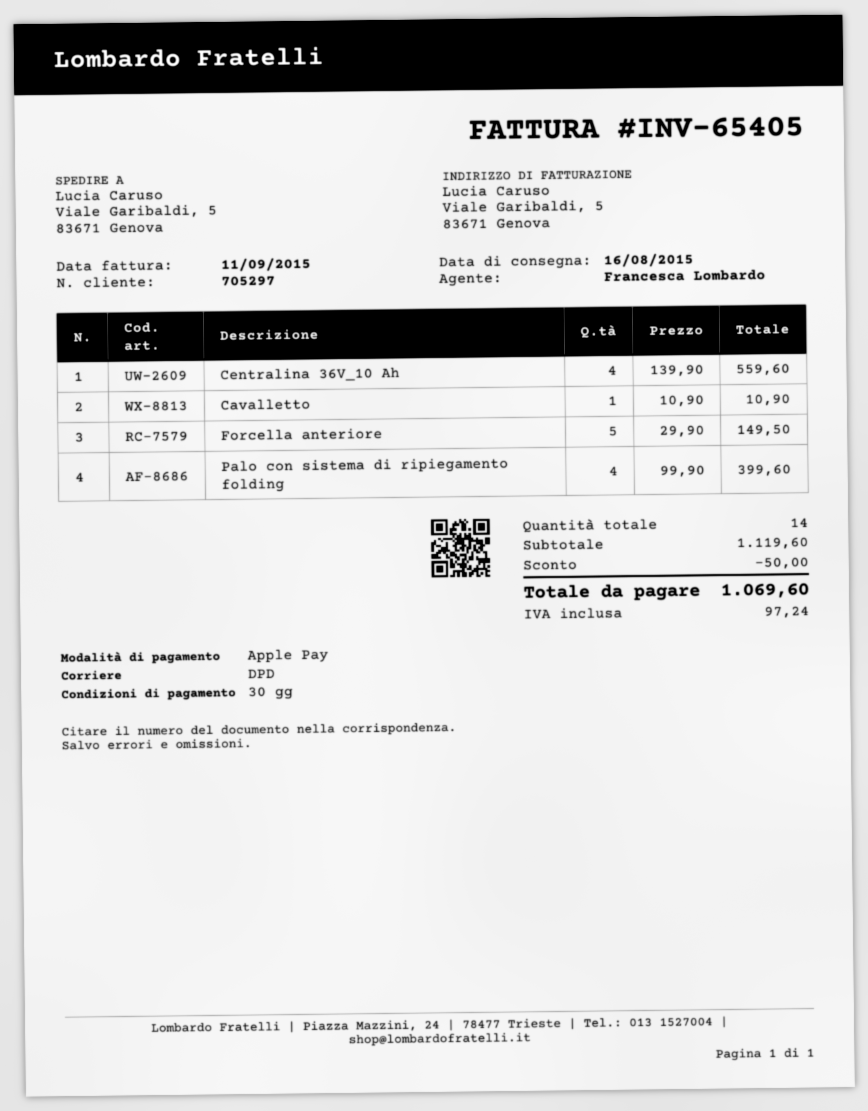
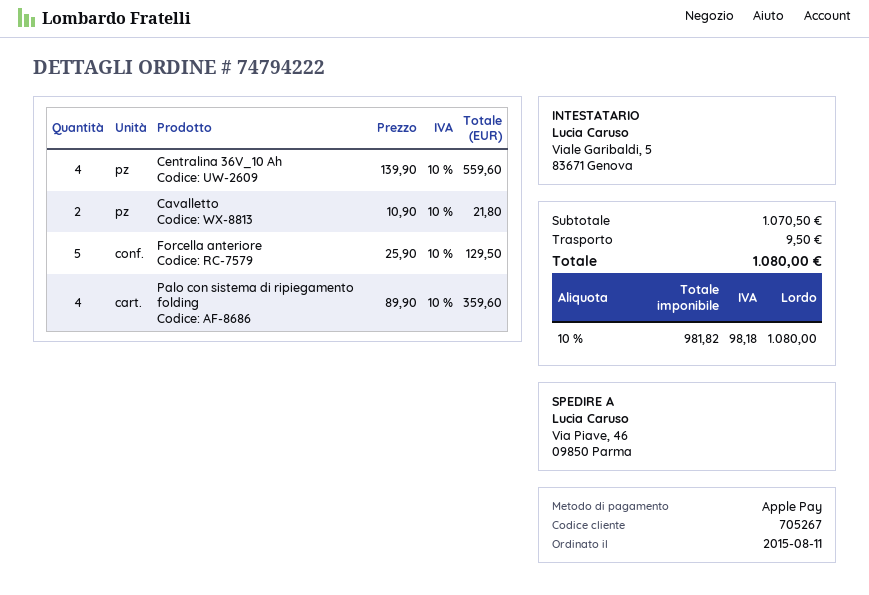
customer number: 705297 -> 705267
ship to: Viale Garibaldi, 5, 83671 Genova -> Via Piave, 46, 09850 Parma
Cavalletto: 1 x 10.90 = 10.90 -> 2 x 10.90 = 21.80
Forcella anteriore: 5 x 29.90 = 149.50 -> 5 x 25.90 = 129.50
Palo con sistema di ripiegamento folding: 4 x 99.90 = 399.60 -> 4 x 89.90 = 359.60
subtotal: 1119.60 -> 1070.50
discount: 50.00 -> none
shipping: none -> 9.50
tax: 97.24 -> 98.18
total: 1069.60 -> 1080.00

